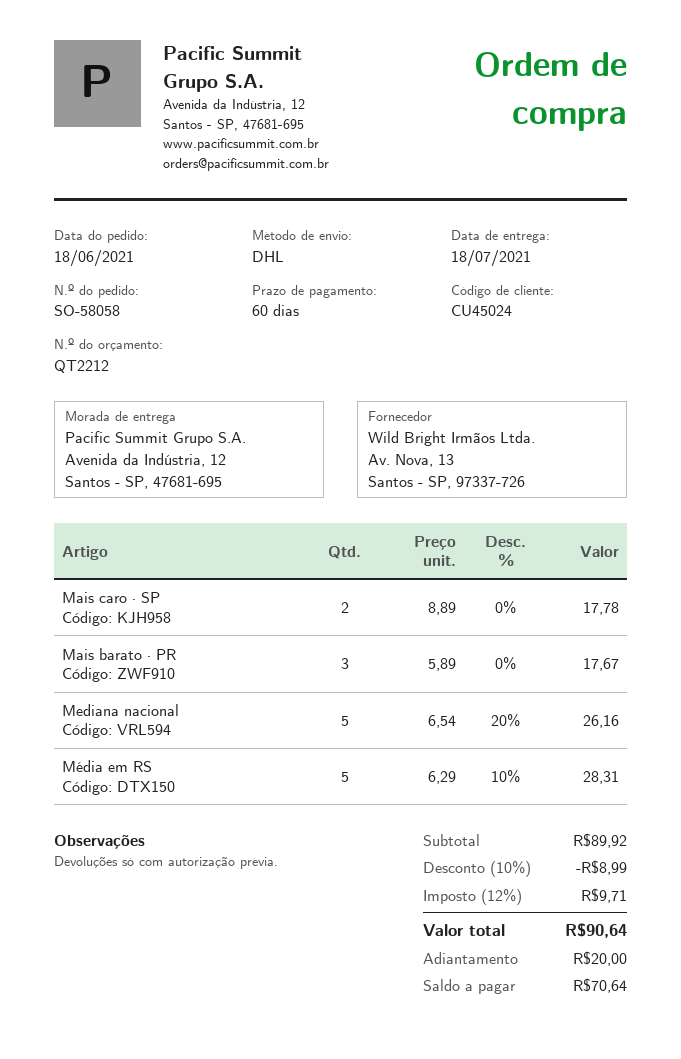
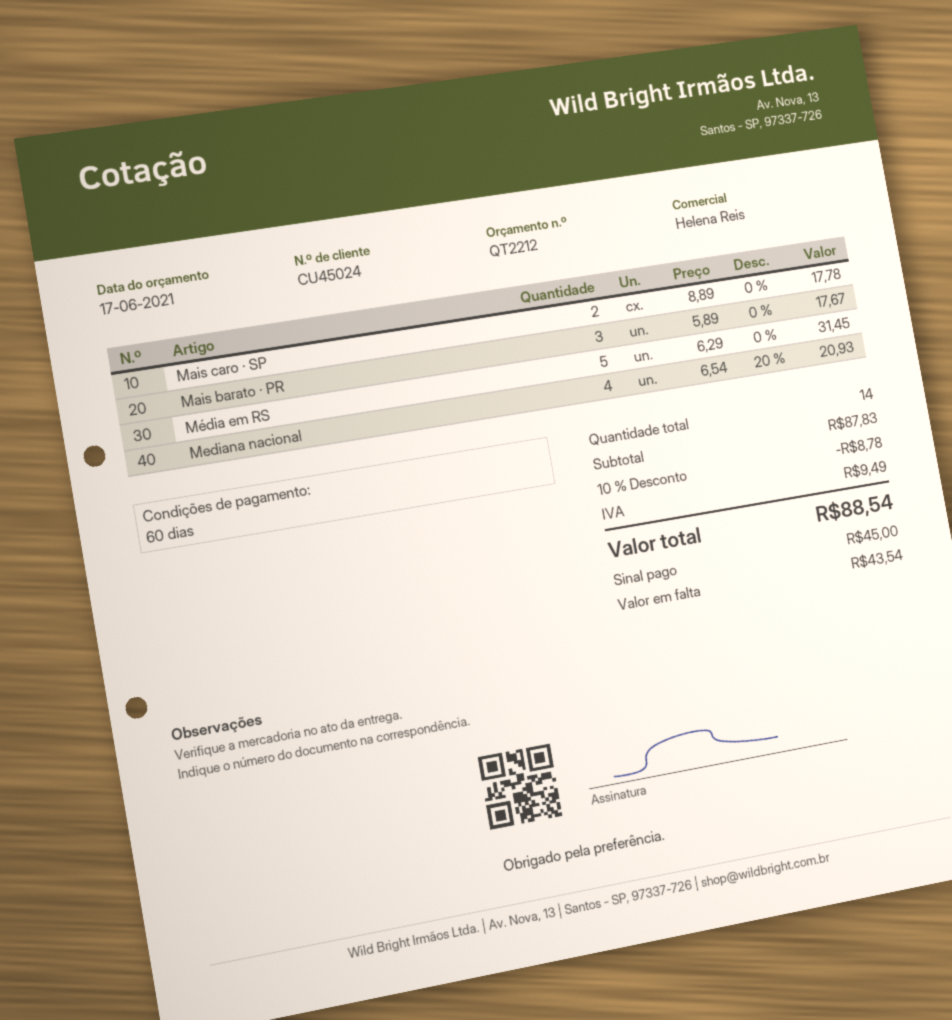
Mediana nacional: 5 x 6.54 - 20% = 26.16 -> 4 x 6.54 - 20% = 20.93
Média em RS: 5 x 6.29 - 10% = 28.31 -> 5 x 6.29 = 31.45
subtotal: 89.92 -> 87.83
discount: 10% = 8.99 -> 10% = 8.78
tax: 9.71 -> 9.49
total: 90.64 -> 88.54
deposit: 20.00 -> 45.00
balance: 70.64 -> 43.54

